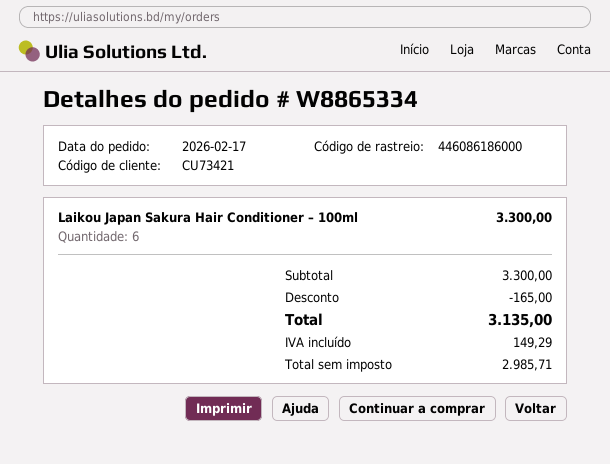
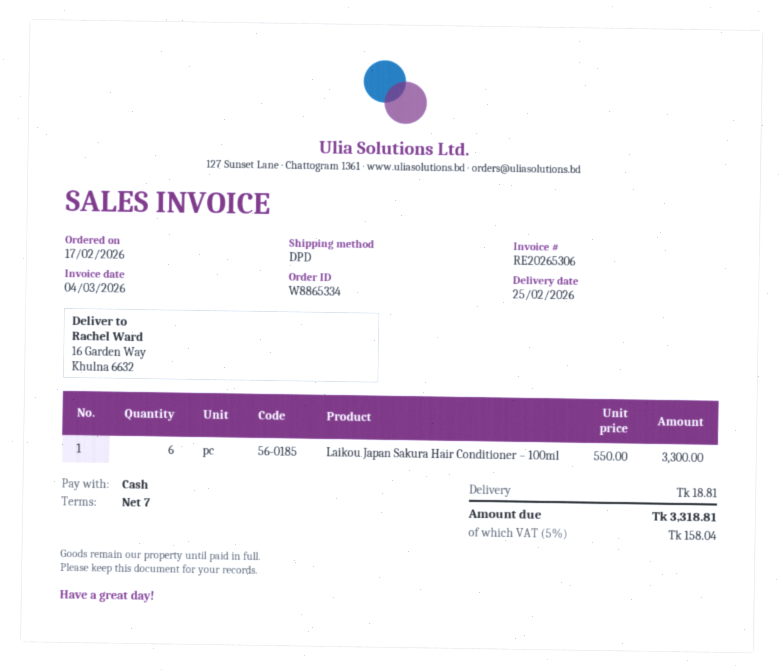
discount: 165.00 -> none
shipping: none -> 18.81
tax: 149.29 -> 158.04
total: 3135.00 -> 3318.81

